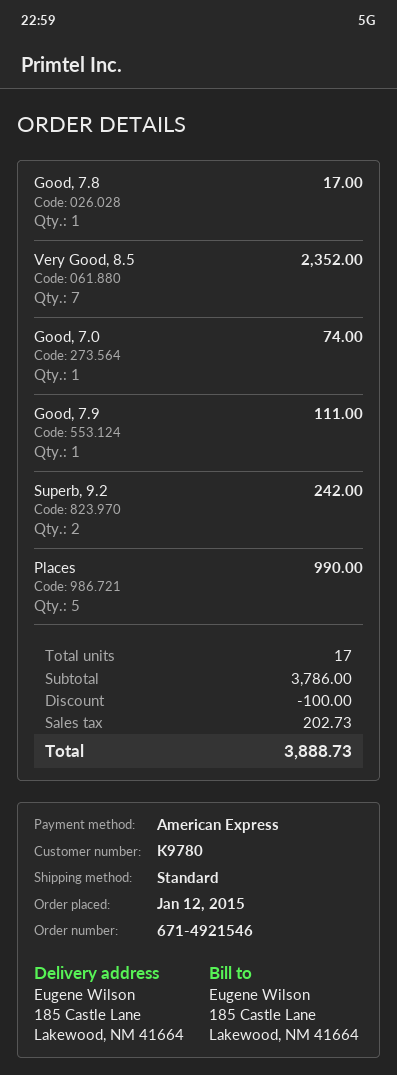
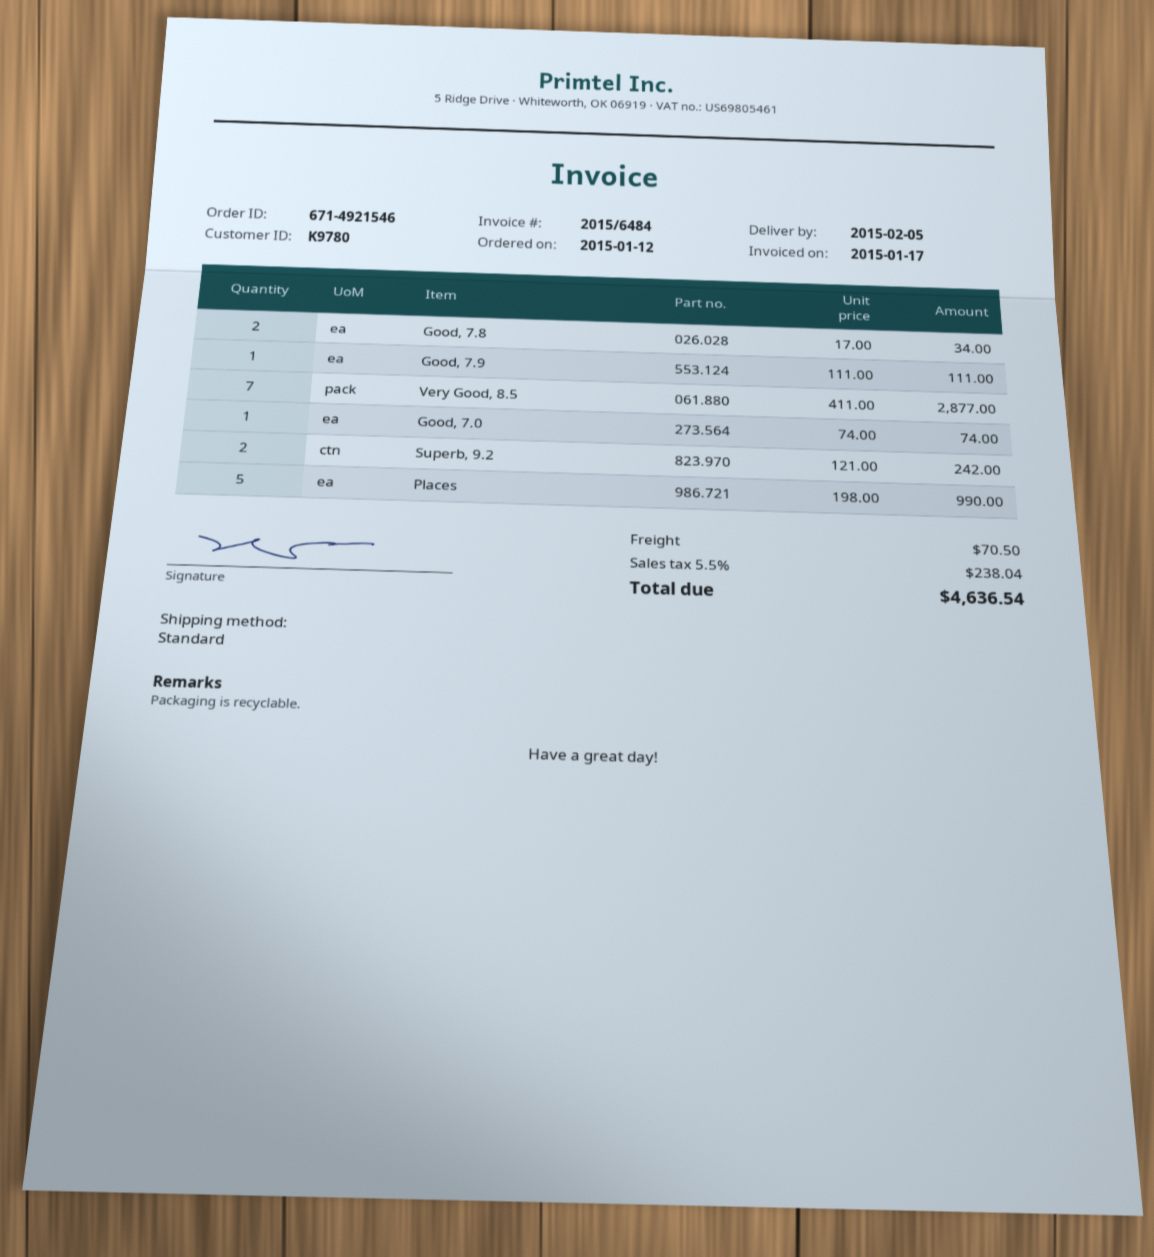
Good, 7.8: 1 for 17.00 -> 2 for 34.00
Very Good, 8.5: 7 for 2352.00 -> 7 for 2877.00
discount: 100.00 -> none
shipping: none -> 70.50
tax: 202.73 -> 238.04
total: 3888.73 -> 4636.54

